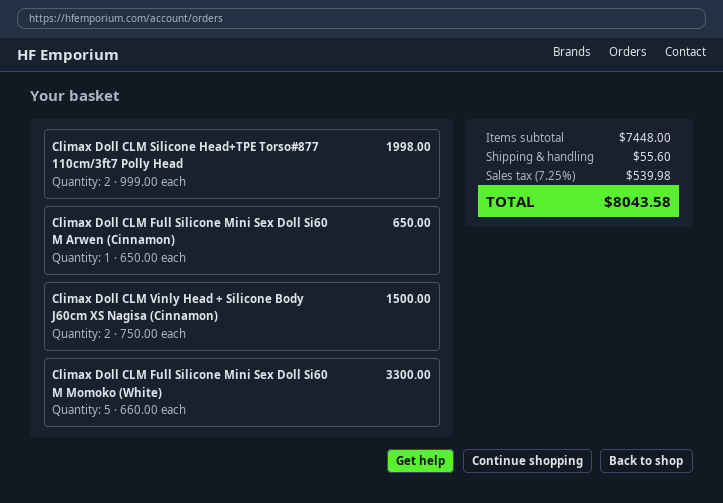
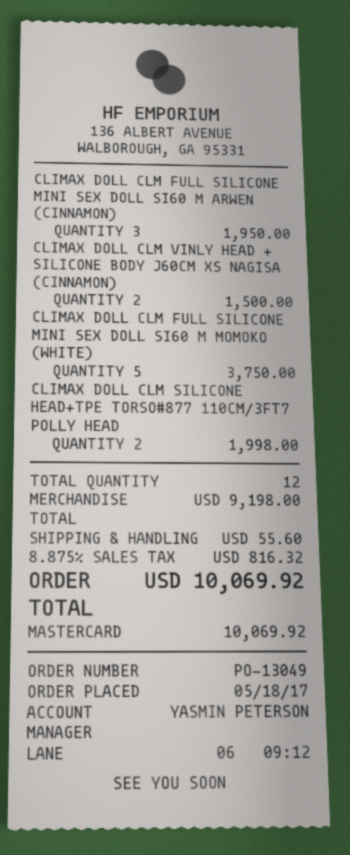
Climax Doll CLM Full Silicone Mini Sex Doll Si60 M Arwen (Cinnamon): 1 for 650.00 -> 3 for 1950.00
Climax Doll CLM Full Silicone Mini Sex Doll Si60 M Momoko (White): 5 for 3300.00 -> 5 for 3750.00
subtotal: 7448.00 -> 9198.00
tax: 7.25% = 539.98 -> 8.875% = 816.32
total: 8043.58 -> 10069.92

